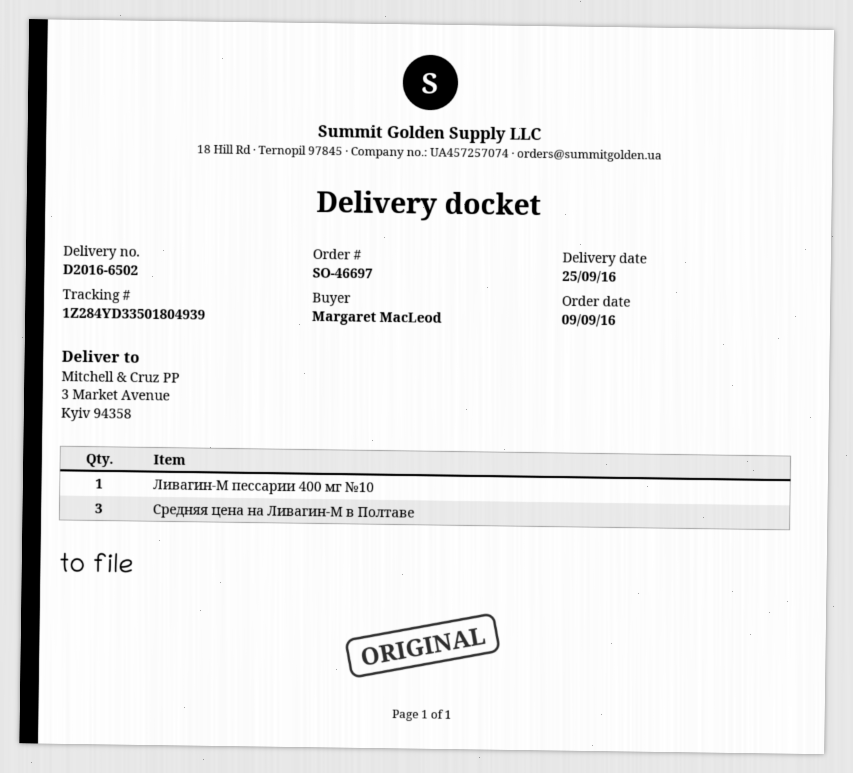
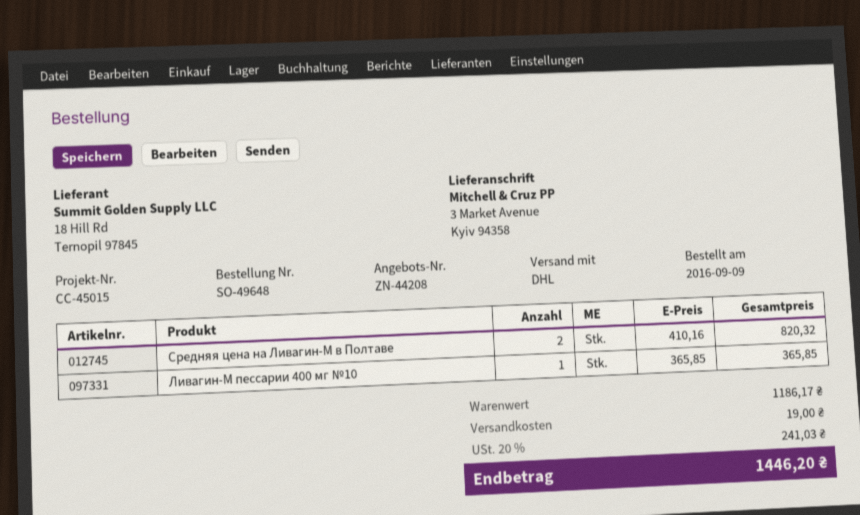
order number: SO-46697 -> SO-49648
Средняя цена на Ливагин-М в Полтаве: 3 -> 2

